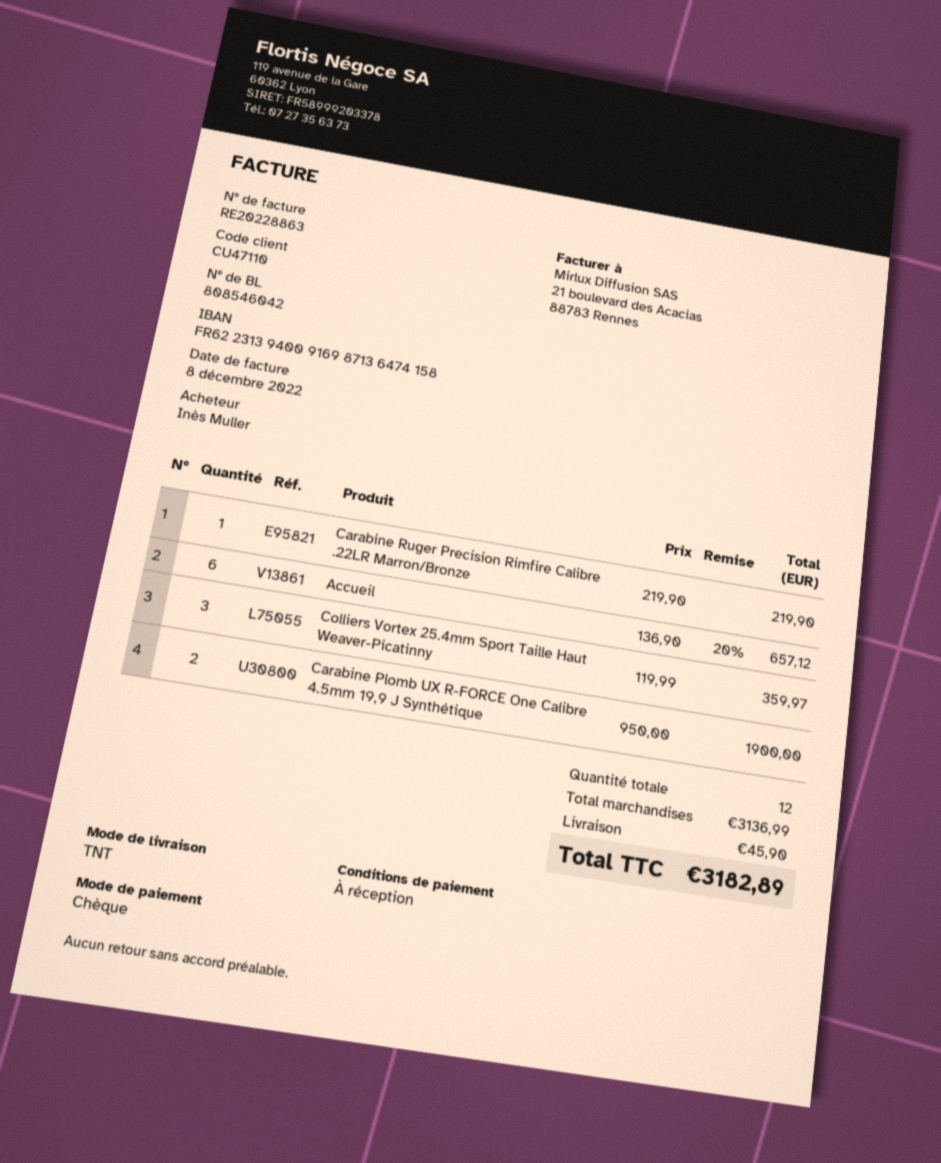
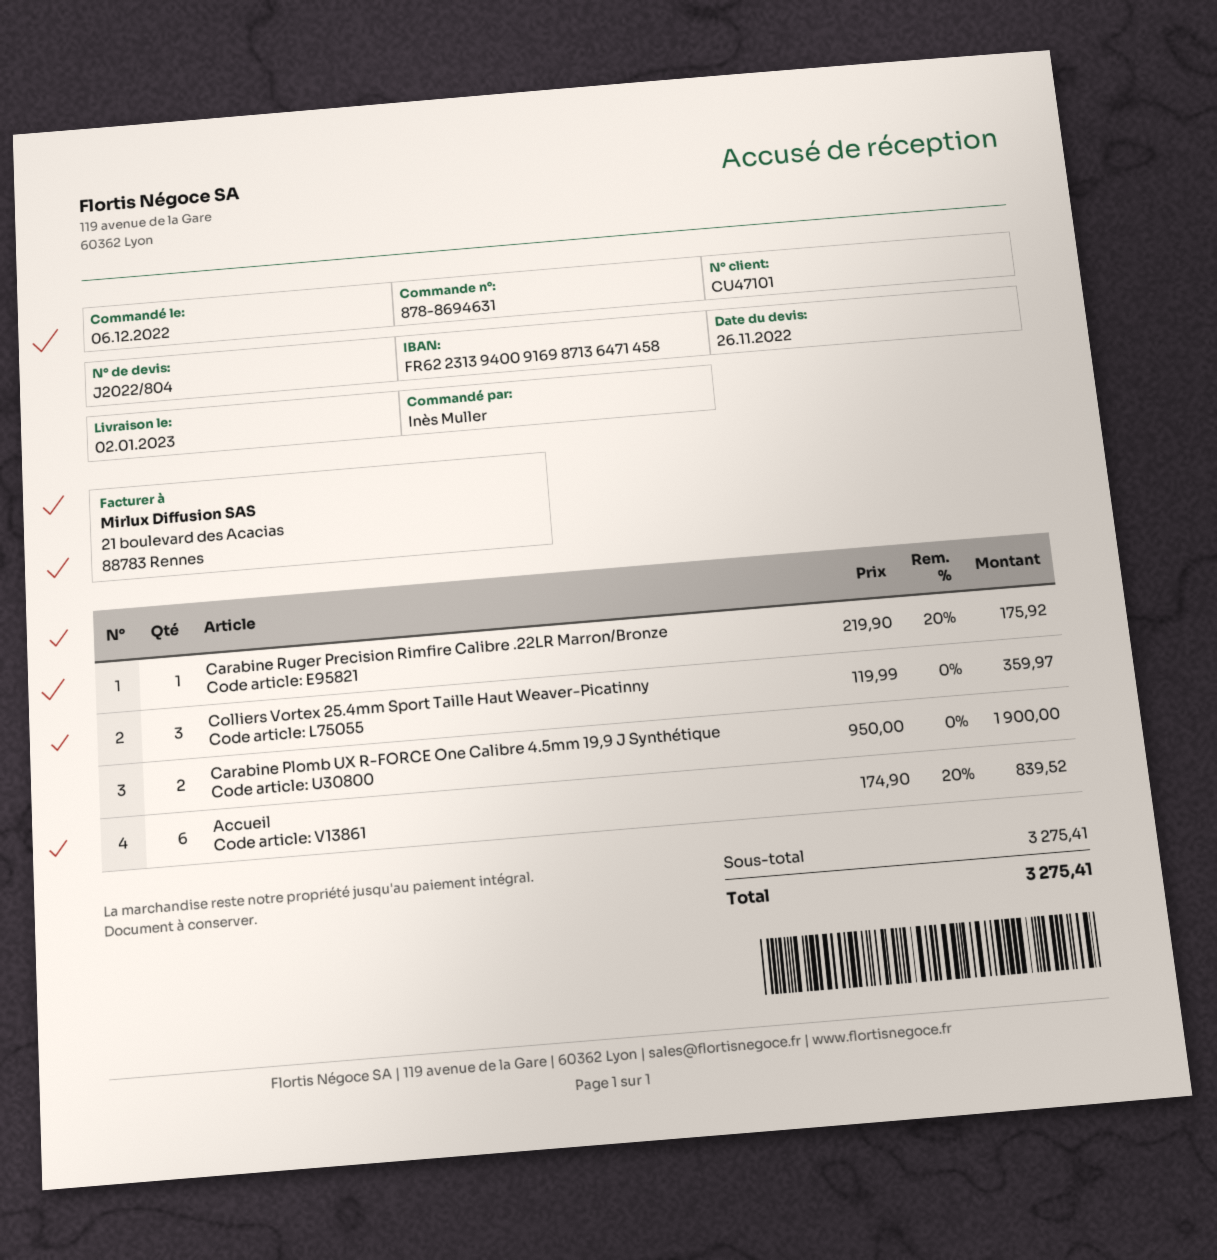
customer number: CU47110 -> CU47101
bank account: FR6223139400916987136474158 -> FR6223139400916987136471458
Carabine Ruger Precision Rimfire Calibre .22LR Marron/Bronze: 1 x 219.90 = 219.90 -> 1 x 219.90 - 20% = 175.92
Accueil: 6 x 136.90 - 20% = 657.12 -> 6 x 174.90 - 20% = 839.52
subtotal: 3136.99 -> 3275.41
shipping: 45.90 -> none
total: 3182.89 -> 3275.41

